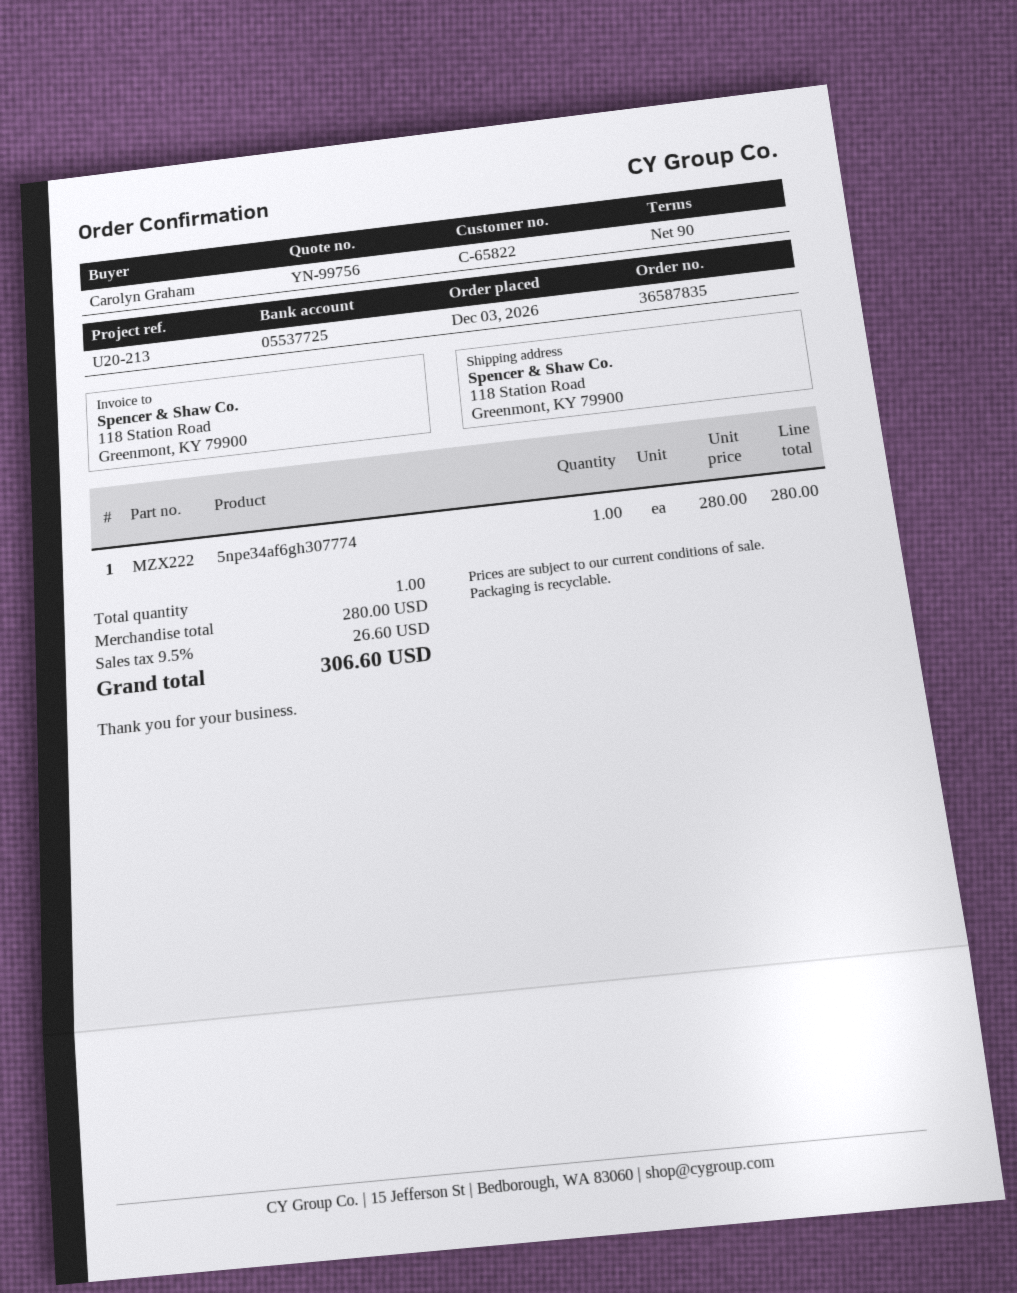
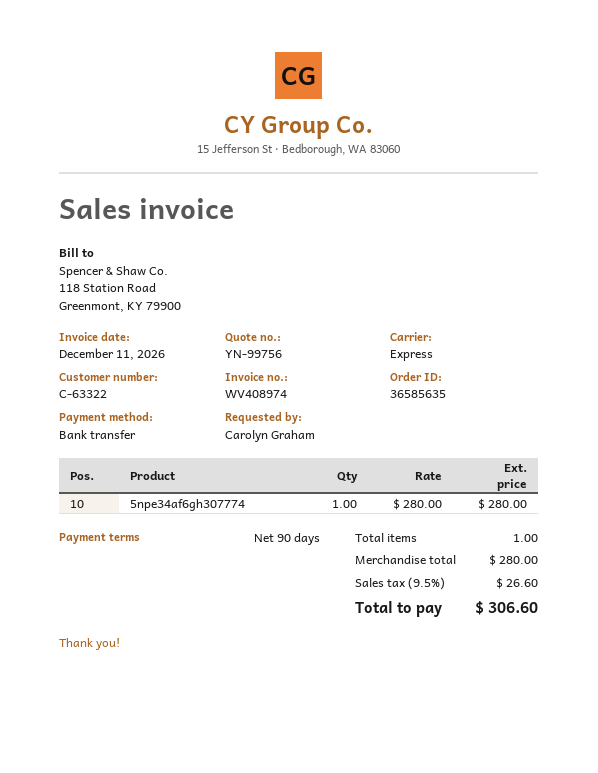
order number: 36587835 -> 36585635
customer number: C-65822 -> C-63322

